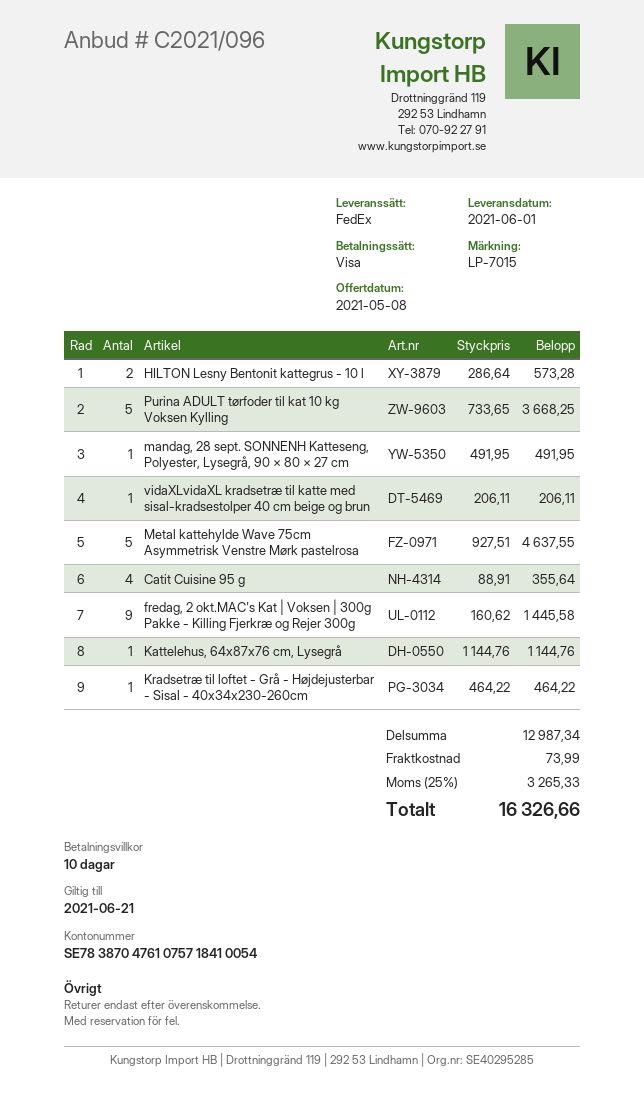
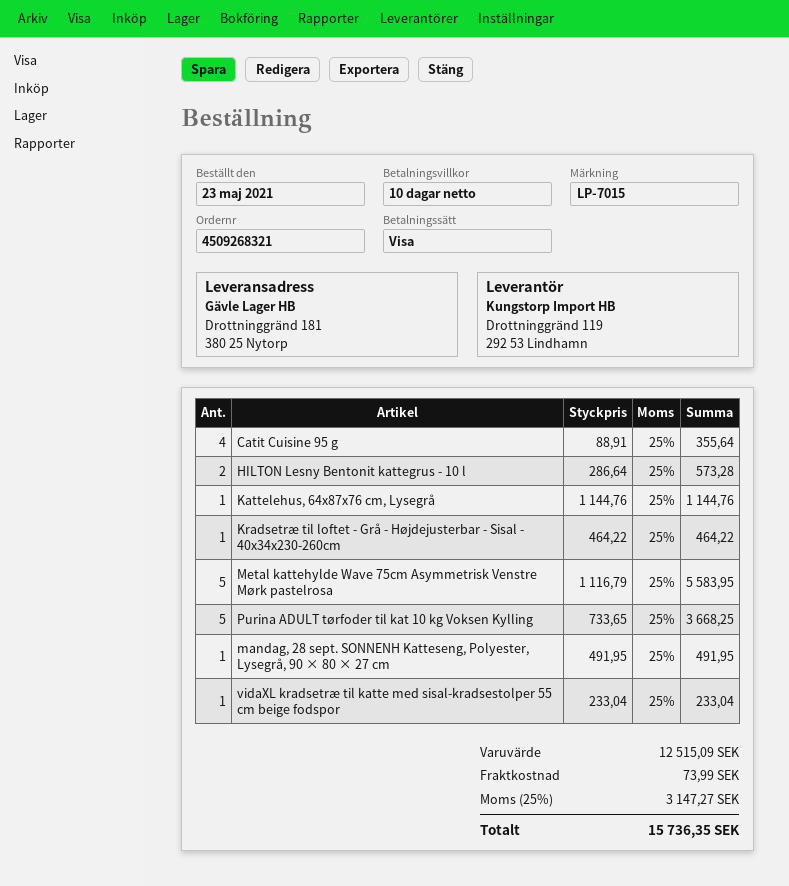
vidaXLvidaXL kradsetræ til katte med sisal-kradsestolper 40 cm beige og brun: 1 x 206.11 = 206.11 -> none
Metal kattehylde Wave 75cm Asymmetrisk Venstre Mørk pastelrosa: 5 x 927.51 = 4637.55 -> 5 x 1116.79 = 5583.95
fredag, 2 okt.MAC's Kat | Voksen | 300g Pakke - Killing Fjerkræ og Rejer 300g: 9 x 160.62 = 1445.58 -> none
vidaXL kradsetræ til katte med sisal-kradsestolper 55 cm beige fodspor: none -> 1 x 233.04 = 233.04
subtotal: 12987.34 -> 12515.09
tax: 25% = 3265.33 -> 25% = 3147.27
total: 16326.66 -> 15736.35

